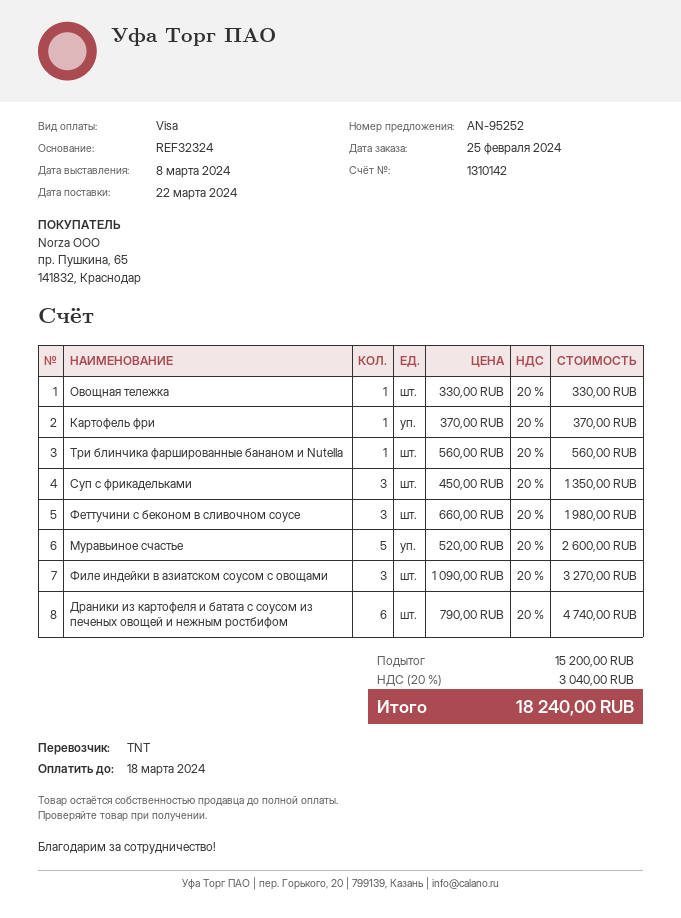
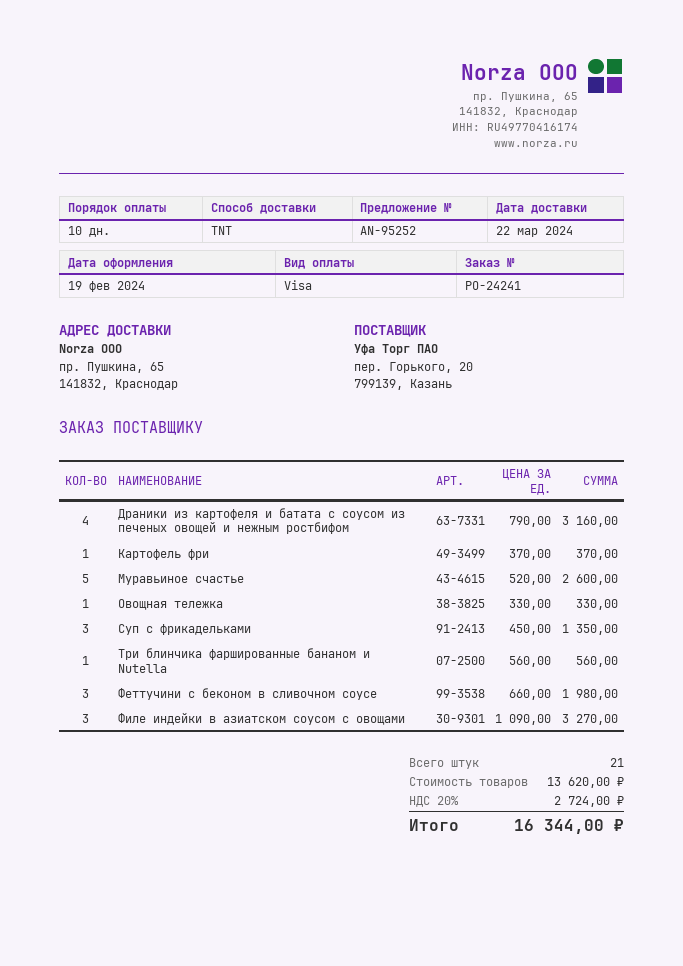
order date: 2024-02-25 -> 2024-02-19
Драники из картофеля и батата с соусом из печеных овощей и нежным ростбифом: 6 x 790.00 = 4740.00 -> 4 x 790.00 = 3160.00
subtotal: 15200.00 -> 13620.00
tax: 20% = 3040.00 -> 20% = 2724.00
total: 18240.00 -> 16344.00

